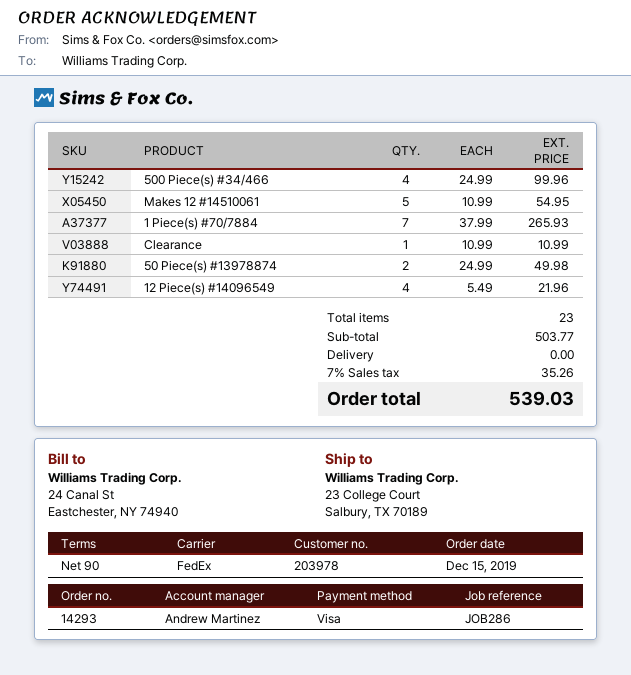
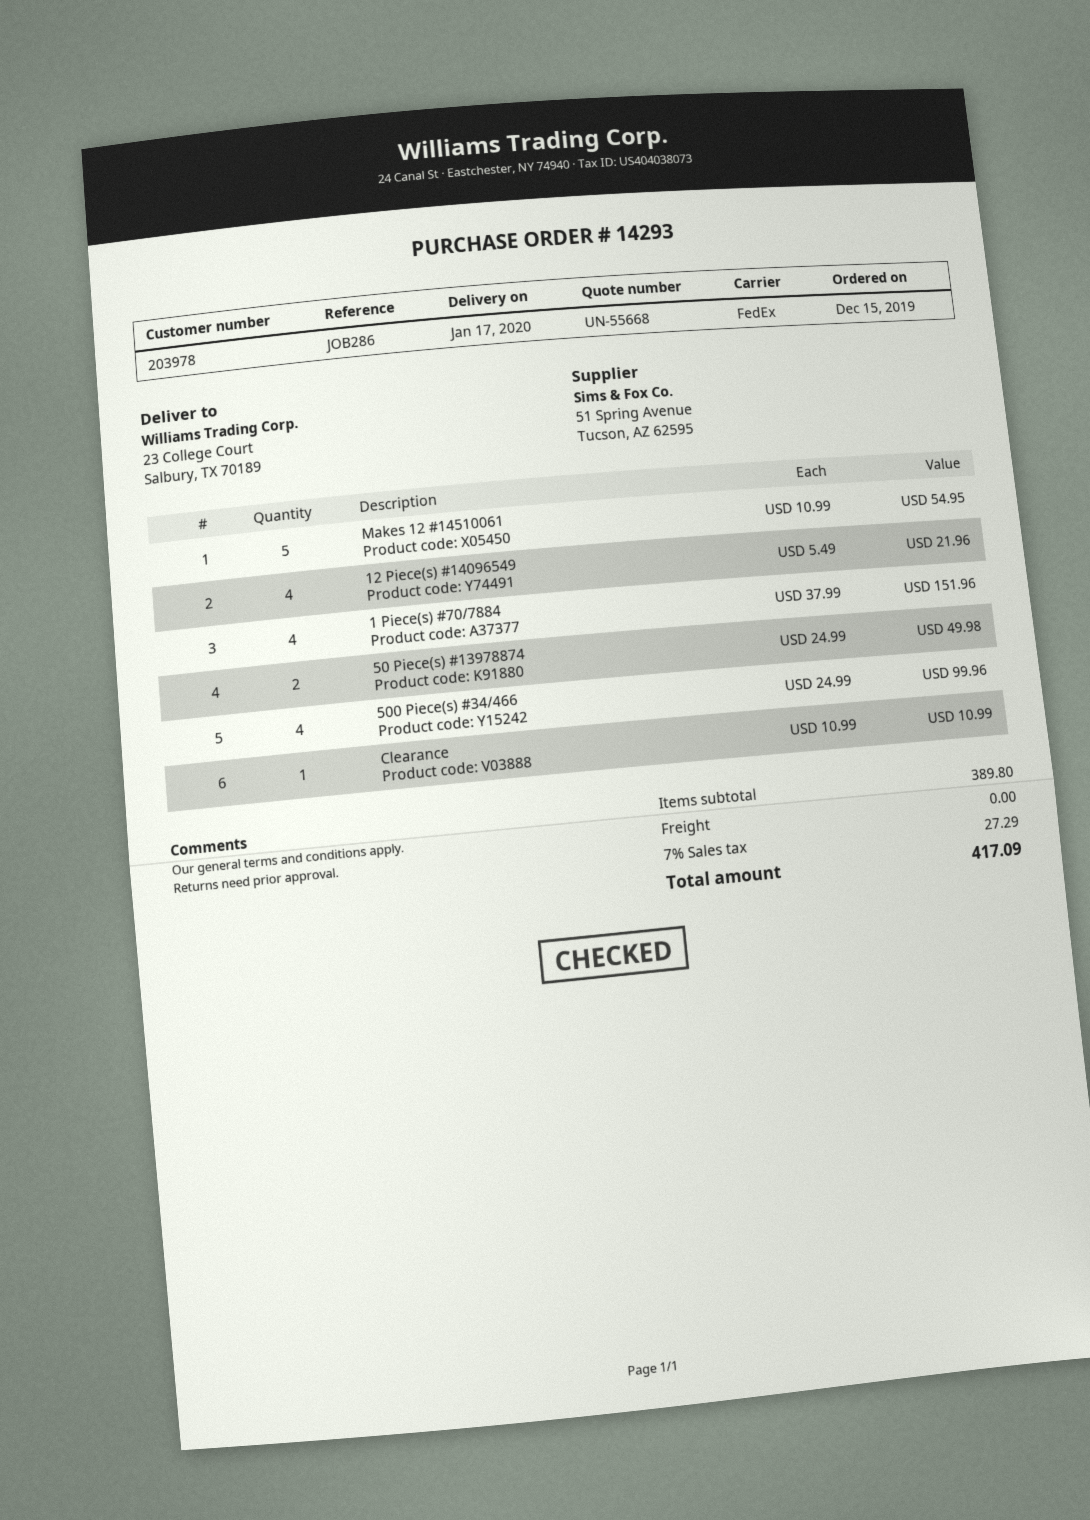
1 Piece(s) #70/7884: 7 x 37.99 = 265.93 -> 4 x 37.99 = 151.96
subtotal: 503.77 -> 389.80
tax: 7% = 35.26 -> 7% = 27.29
total: 539.03 -> 417.09

